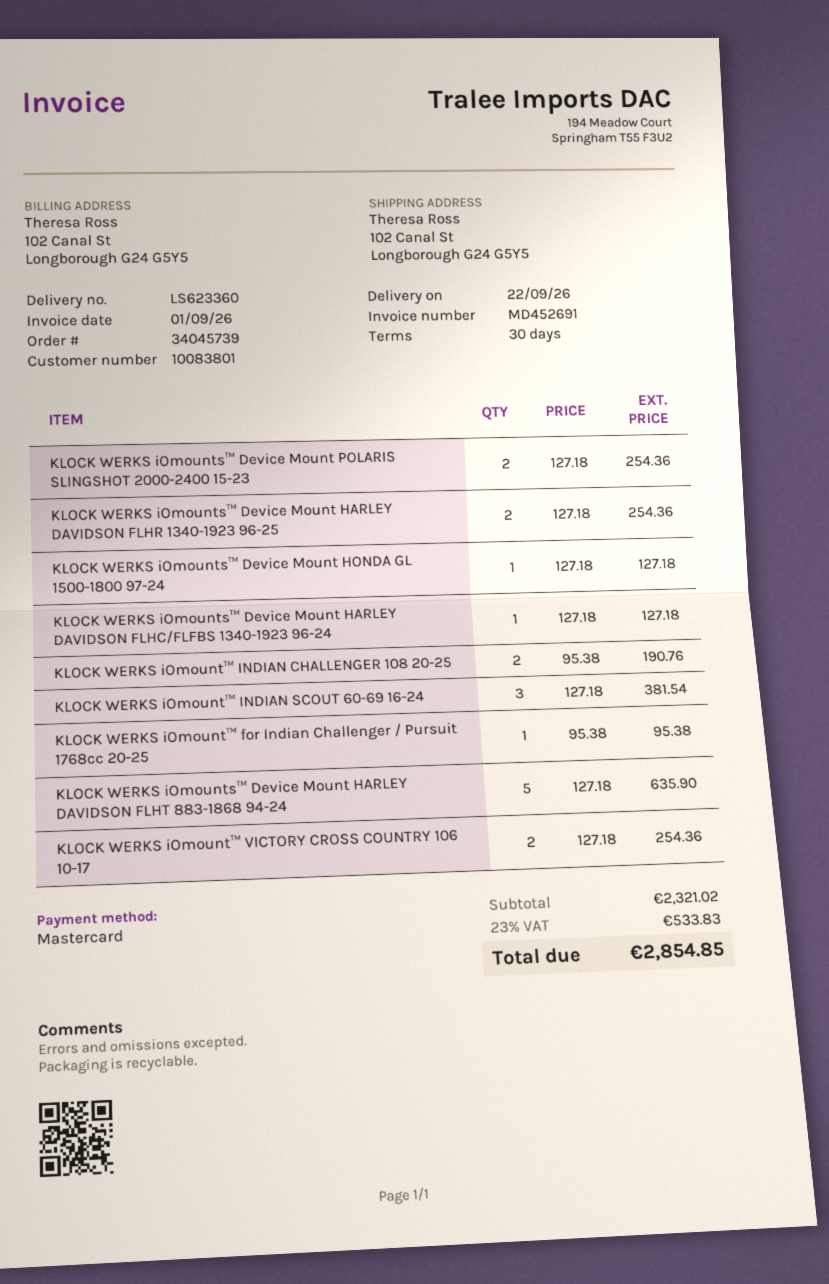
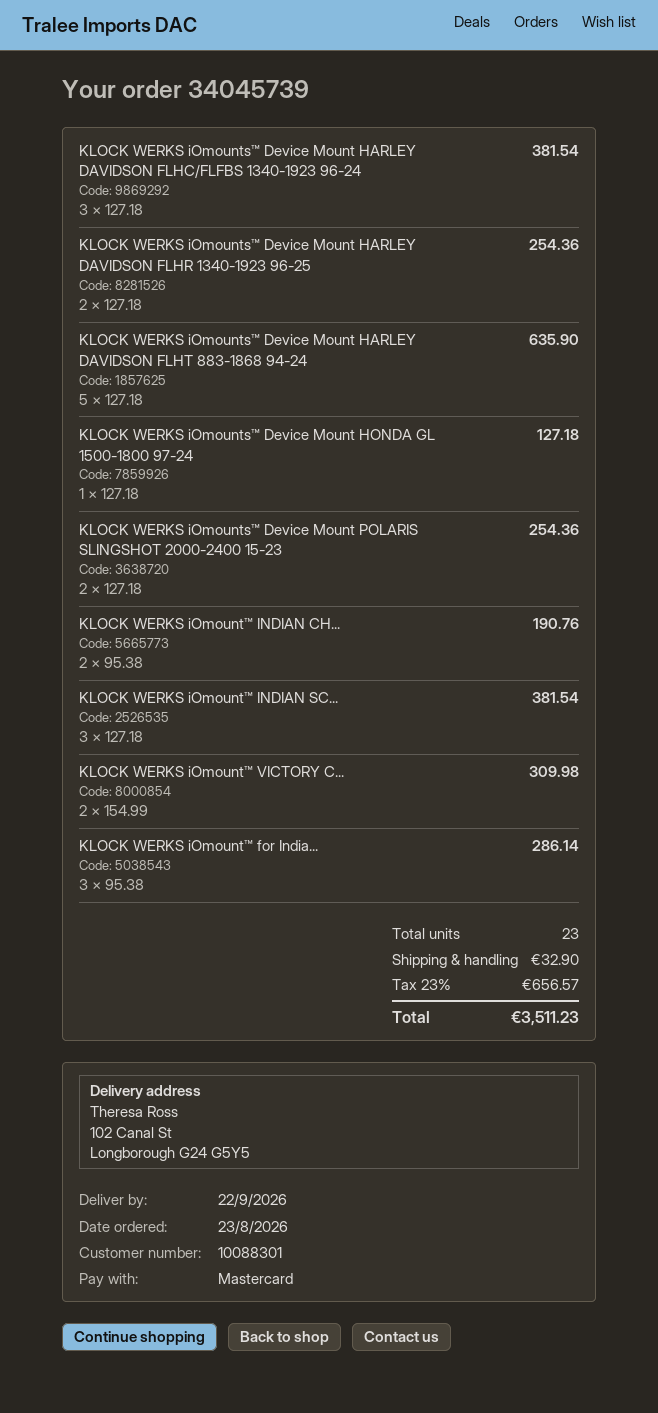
customer number: 10083801 -> 10088301
KLOCK WERKS iOmounts™ Device Mount HARLEY DAVIDSON FLHC/FLFBS 1340-1923 96-24: 1 x 127.18 = 127.18 -> 3 x 127.18 = 381.54
KLOCK WERKS iOmount™ for Indian Challenger / Pursuit 1768cc 20-25: 1 x 95.38 = 95.38 -> 3 x 95.38 = 286.14
KLOCK WERKS iOmount™ VICTORY CROSS COUNTRY 106 10-17: 2 x 127.18 = 254.36 -> 2 x 154.99 = 309.98
shipping: none -> 32.90
tax: 23% = 533.83 -> 23% = 656.57
total: 2854.85 -> 3511.23

